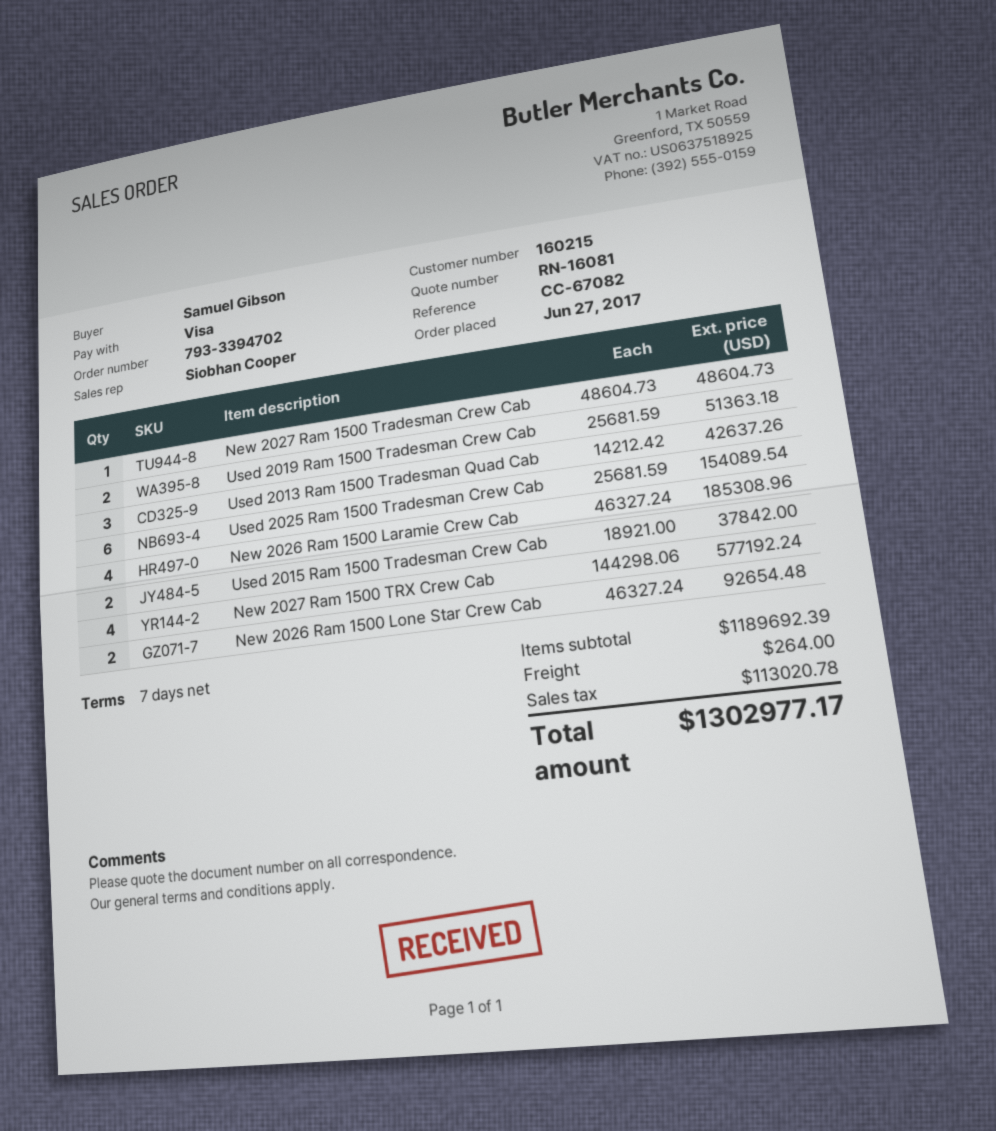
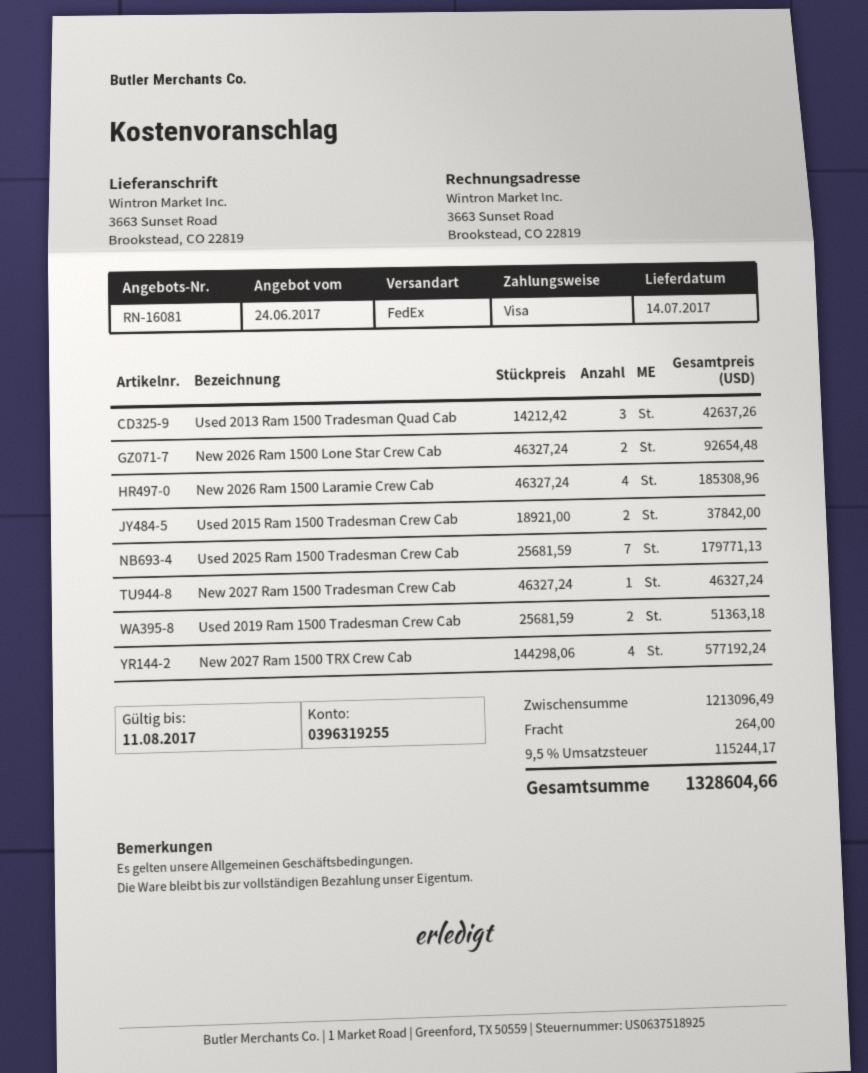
New 2027 Ram 1500 Tradesman Crew Cab: 1 x 48604.73 = 48604.73 -> 1 x 46327.24 = 46327.24
Used 2025 Ram 1500 Tradesman Crew Cab: 6 x 25681.59 = 154089.54 -> 7 x 25681.59 = 179771.13
subtotal: 1189692.39 -> 1213096.49
tax: 113020.78 -> 115244.17
total: 1302977.17 -> 1328604.66

